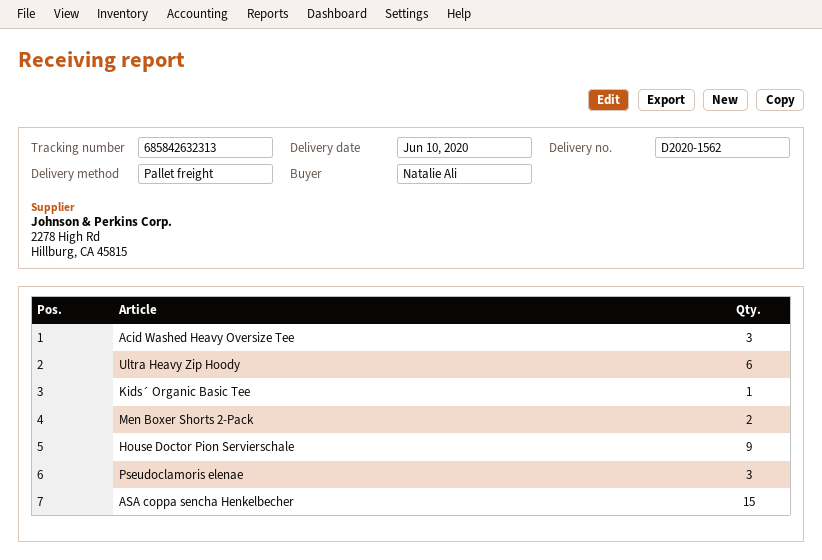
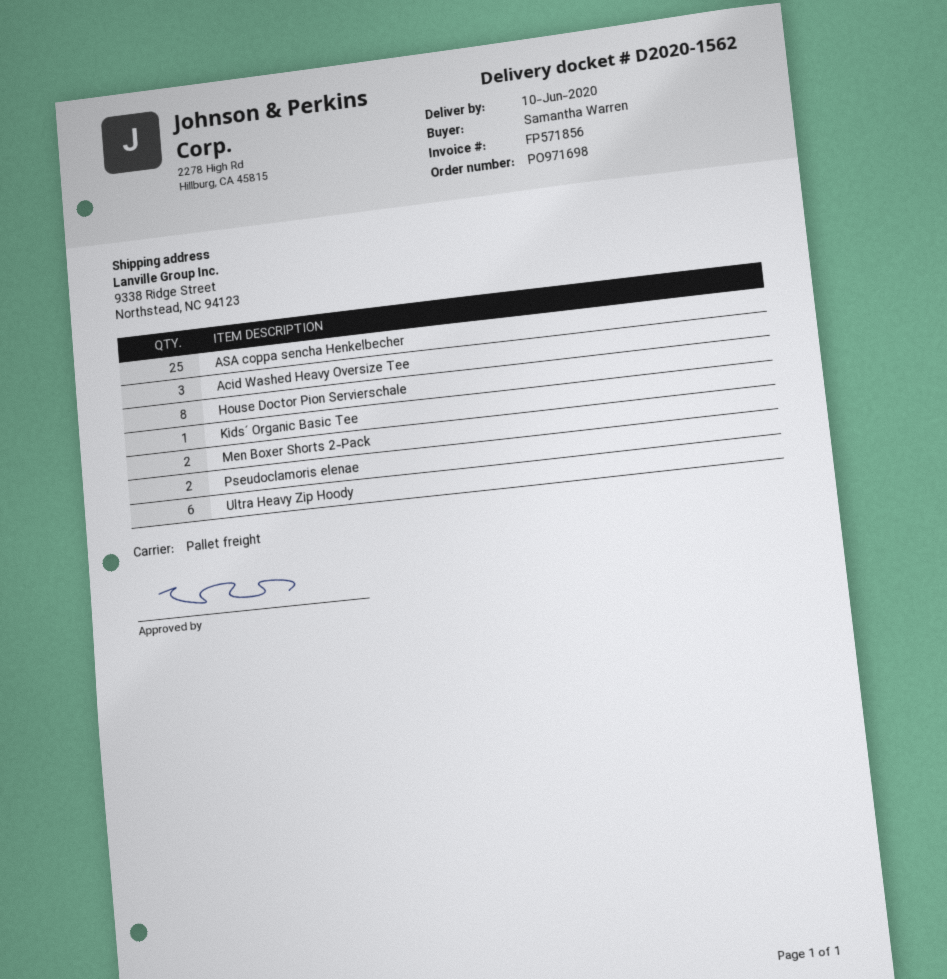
ordered by: Natalie Ali -> Samantha Warren
House Doctor Pion Servierschale: 9 -> 8
Pseudoclamoris elenae: 3 -> 2
ASA coppa sencha Henkelbecher: 15 -> 25

